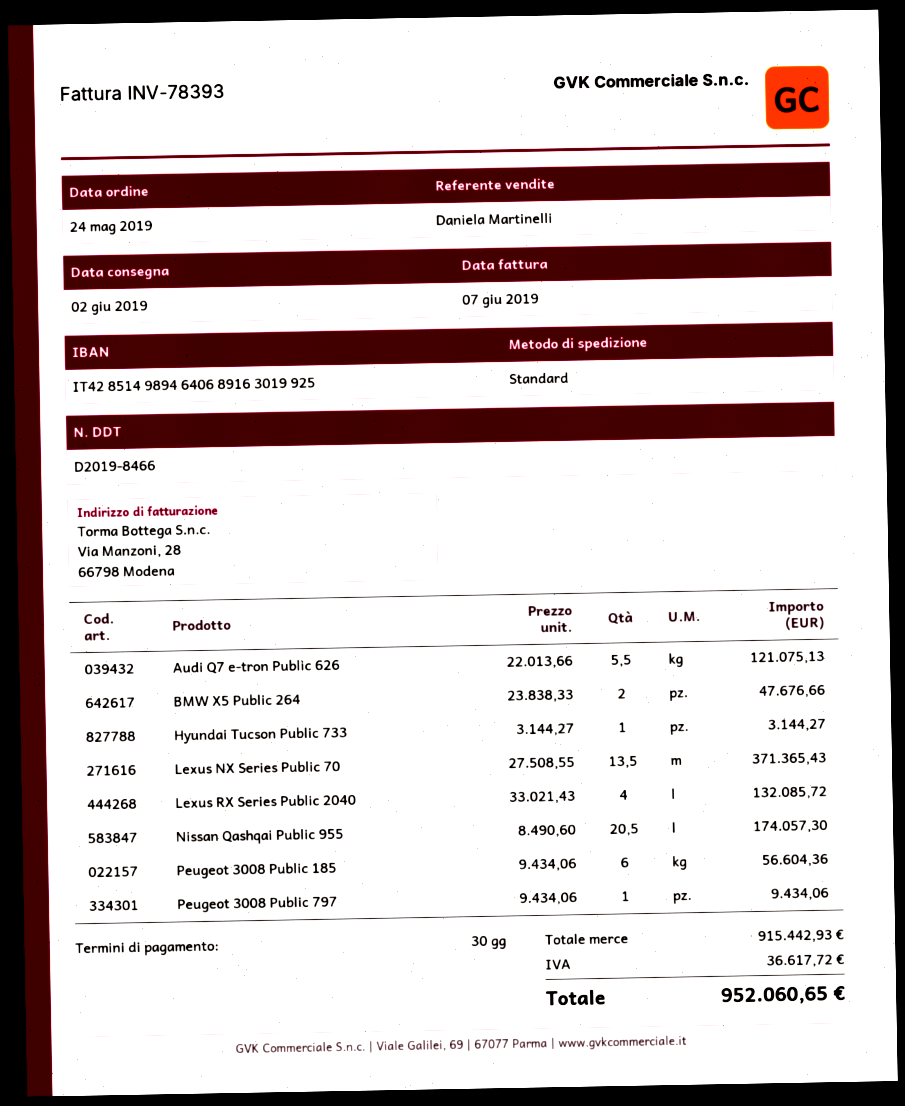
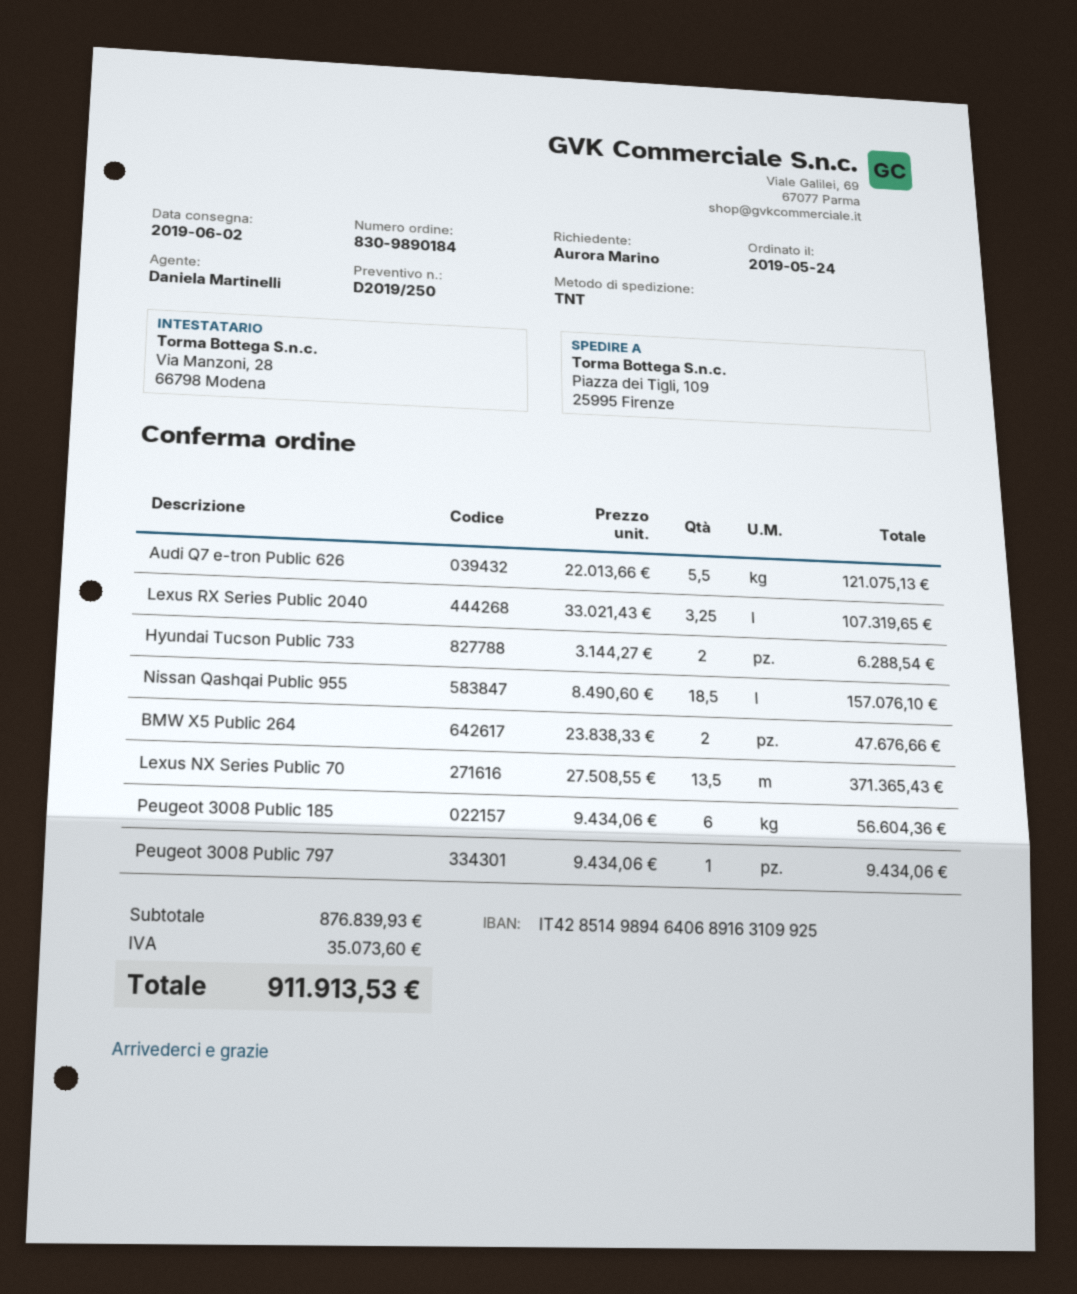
bank account: IT4285149894640689163019925 -> IT4285149894640689163109925
shipping method: standard -> TNT
Hyundai Tucson Public 733: 1 x 3144.27 = 3144.27 -> 2 x 3144.27 = 6288.54
Lexus RX Series Public 2040: 4 x 33021.43 = 132085.72 -> 3.25 x 33021.43 = 107319.65
Nissan Qashqai Public 955: 20.5 x 8490.60 = 174057.30 -> 18.5 x 8490.60 = 157076.10
subtotal: 915442.93 -> 876839.93
tax: 36617.72 -> 35073.60
total: 952060.65 -> 911913.53

